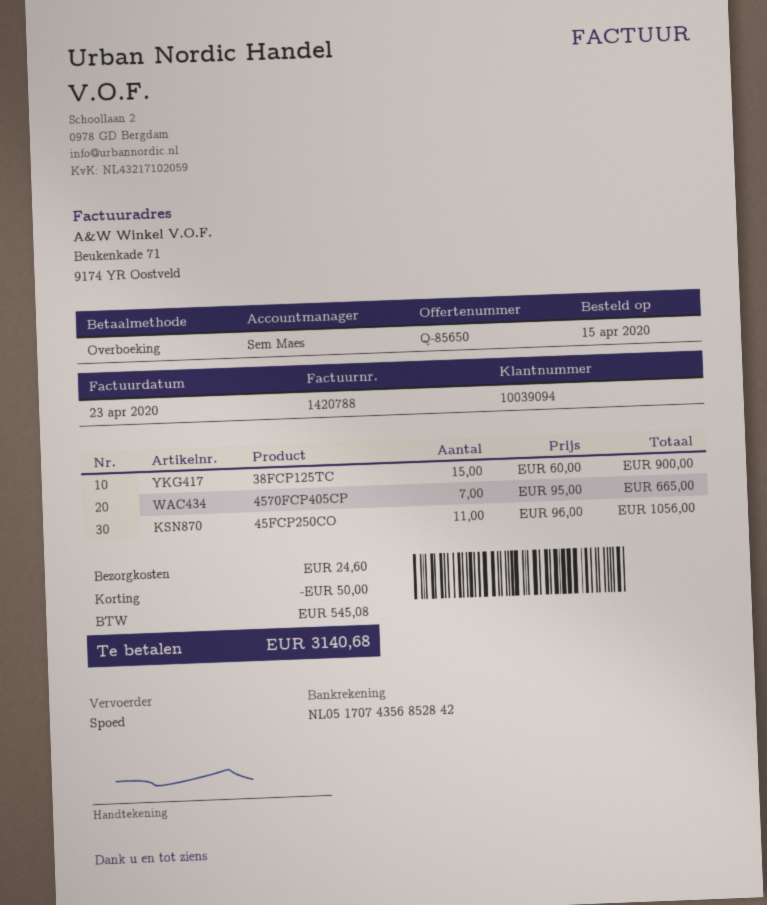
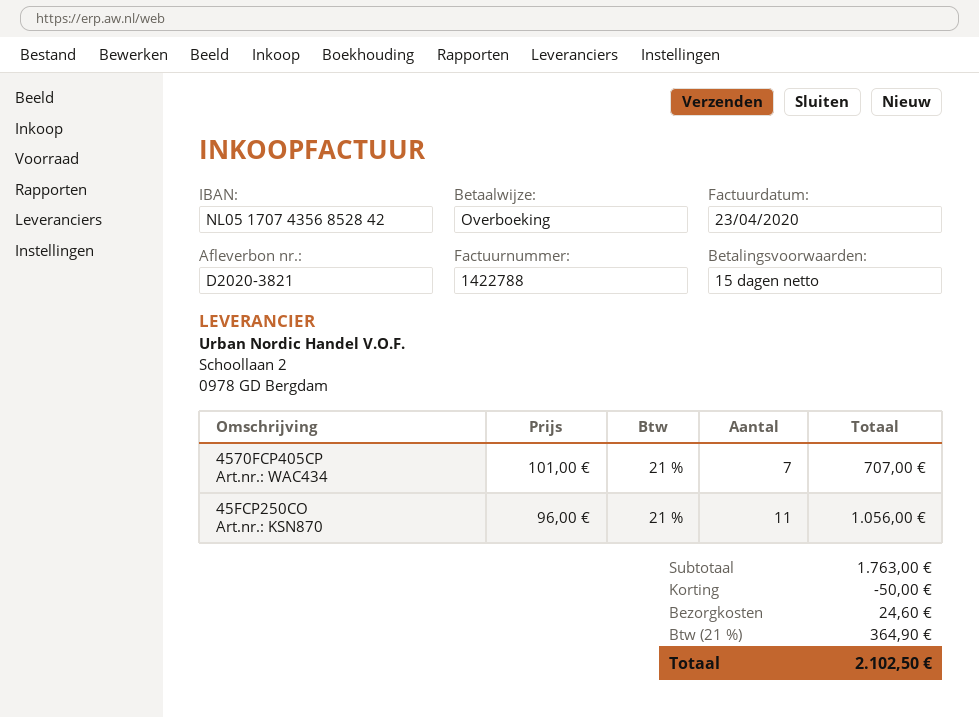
invoice number: 1420788 -> 1422788
38FCP125TC: 15 x 60.00 = 900.00 -> none
4570FCP405CP: 7 x 95.00 = 665.00 -> 7 x 101.00 = 707.00
tax: 545.08 -> 364.90
total: 3140.68 -> 2102.50

